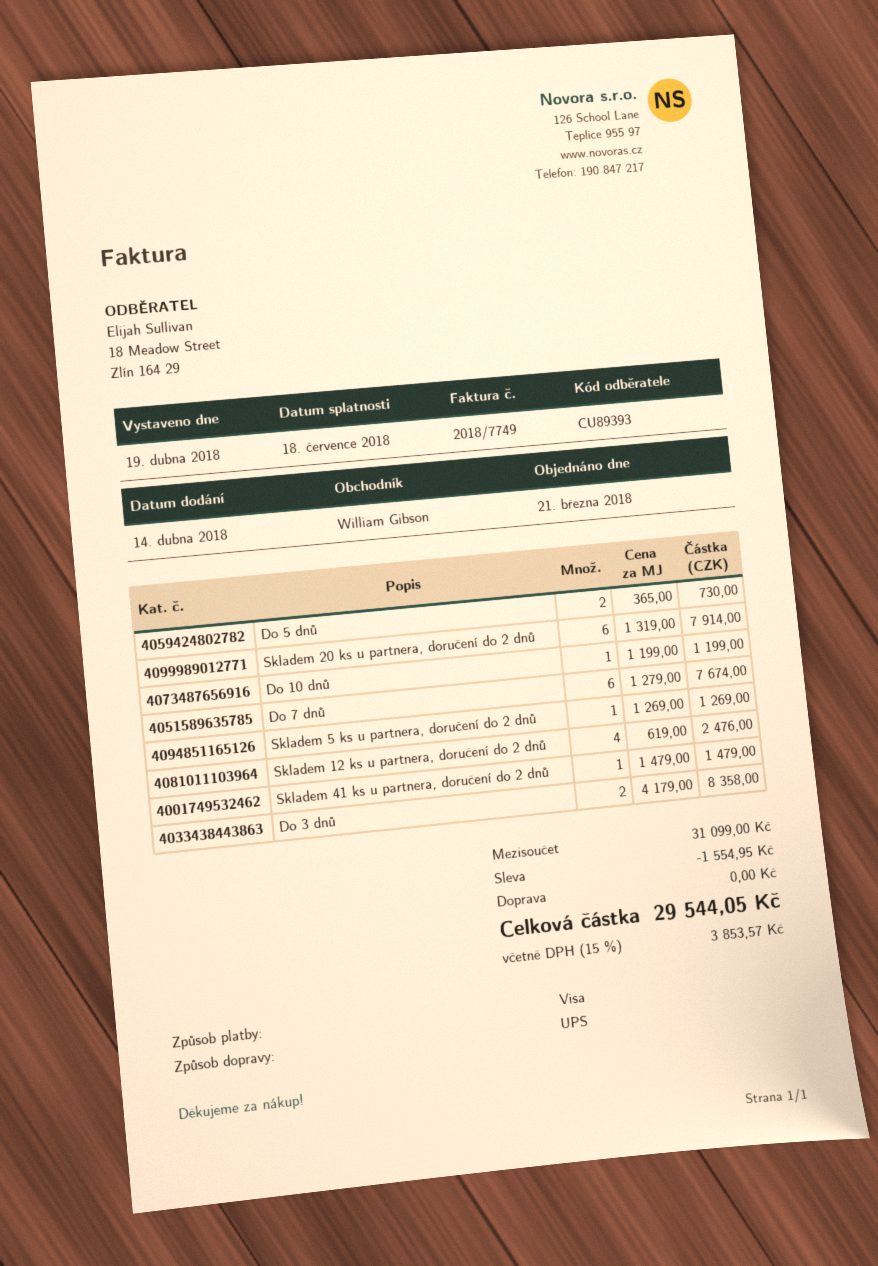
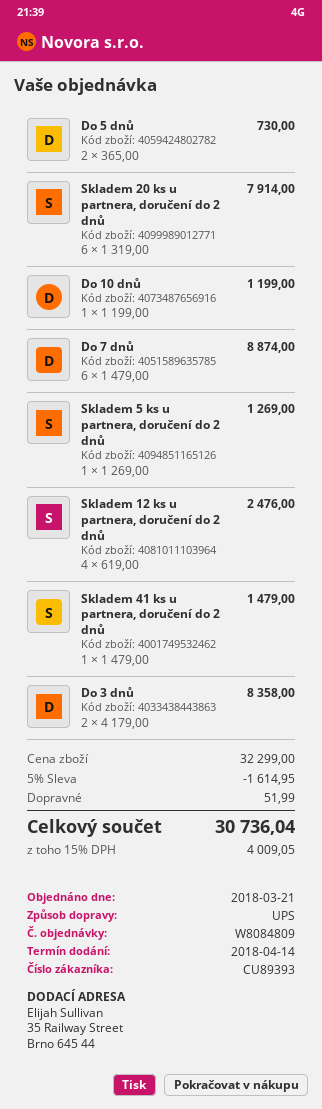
Do 7 dnů: 6 x 1279.00 = 7674.00 -> 6 x 1479.00 = 8874.00
subtotal: 31099.00 -> 32299.00
discount: 1554.95 -> 1614.95
shipping: 0.00 -> 51.99
tax: 15% = 3853.57 -> 15% = 4009.05
total: 29544.05 -> 30736.04

